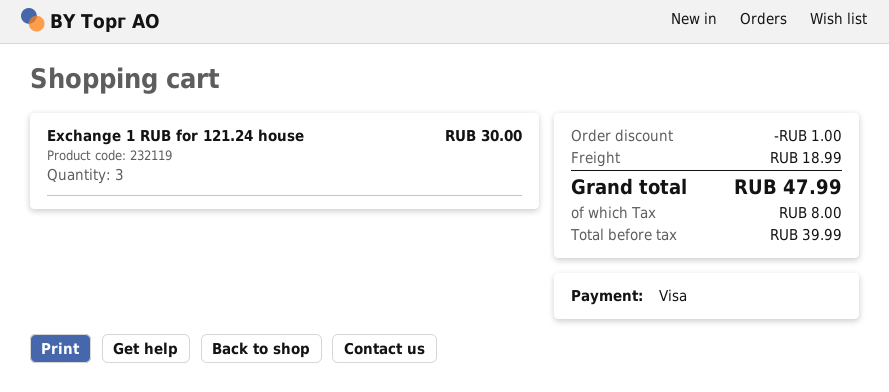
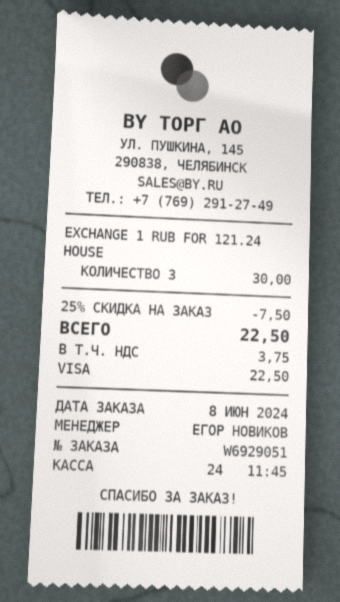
discount: 1.00 -> 7.50
shipping: 18.99 -> none
tax: 8.00 -> 3.75
total: 47.99 -> 22.50

